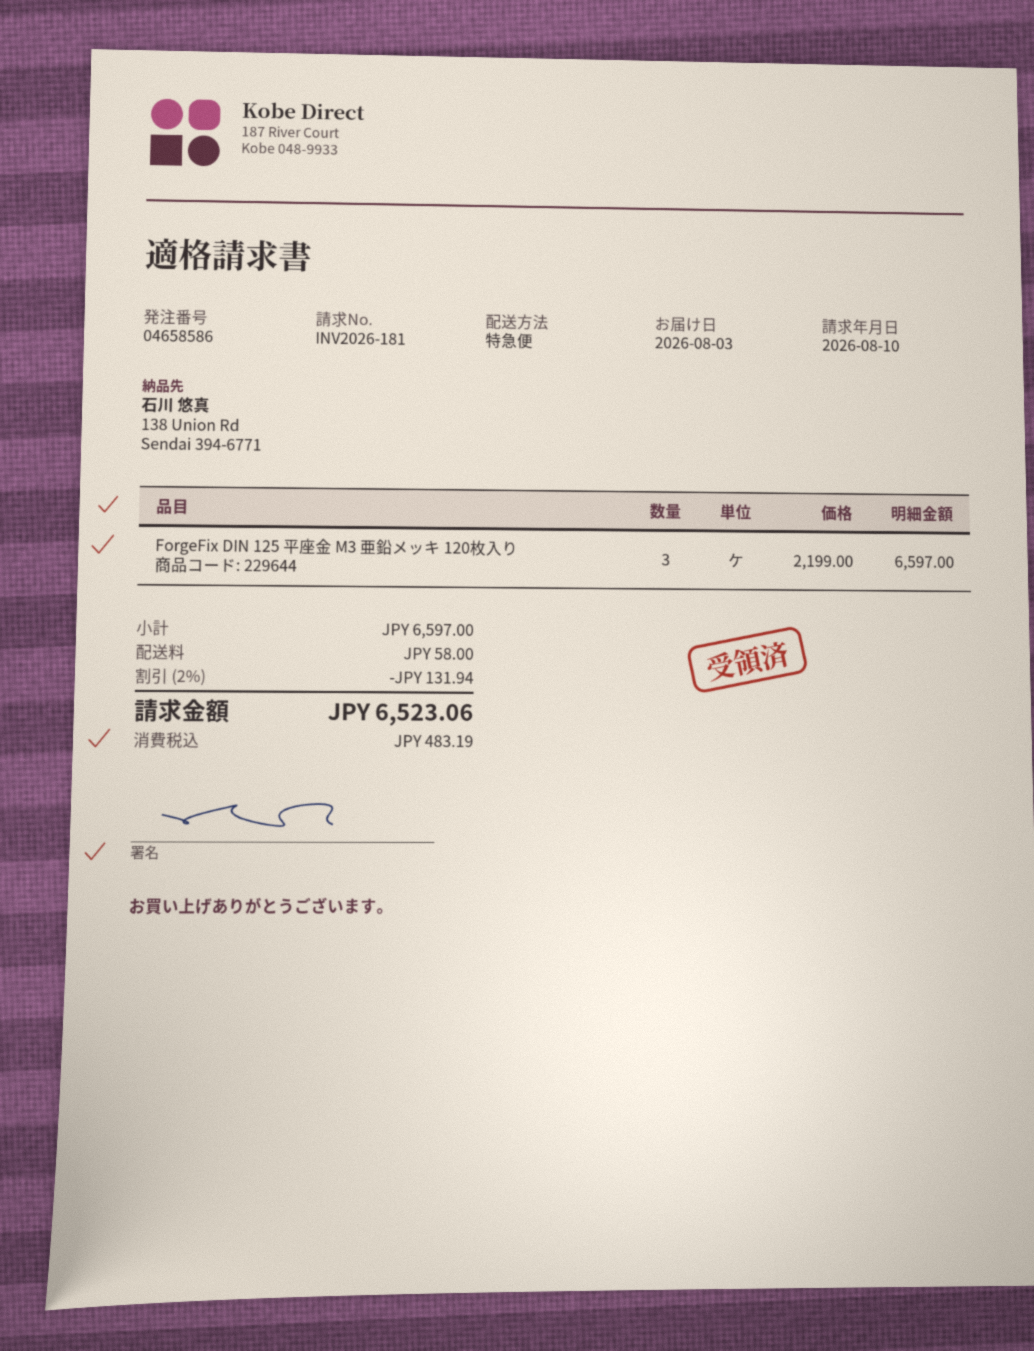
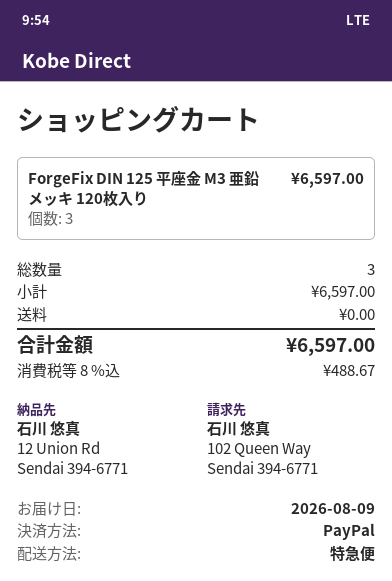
delivery date: 2026-08-03 -> 2026-08-09
ship to: 138 Union Rd, Sendai 394-6771 -> 12 Union Rd, Sendai 394-6771
discount: 2% = 131.94 -> none
shipping: 58.00 -> 0.00
tax: 483.19 -> 488.67
total: 6523.06 -> 6597.00

